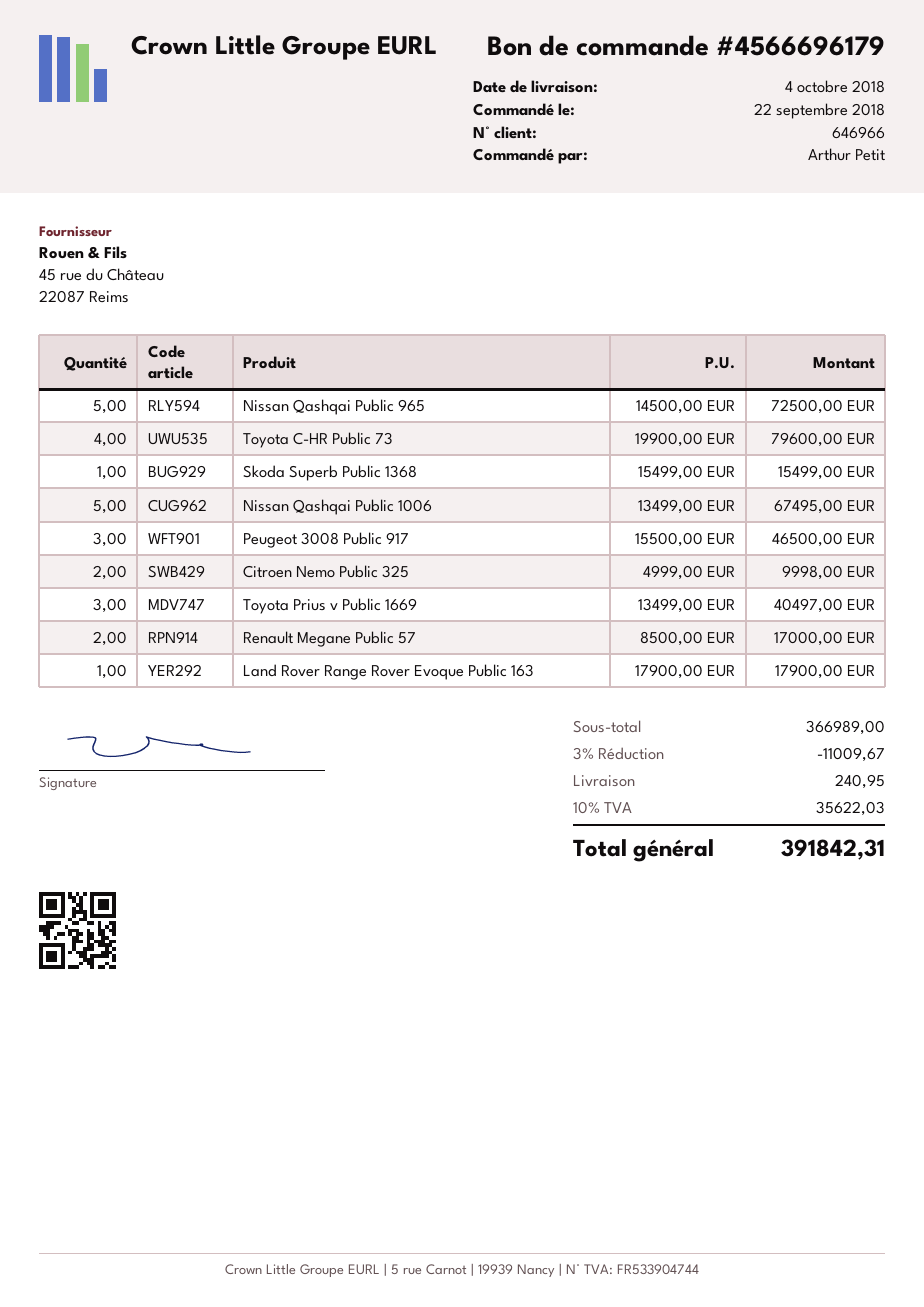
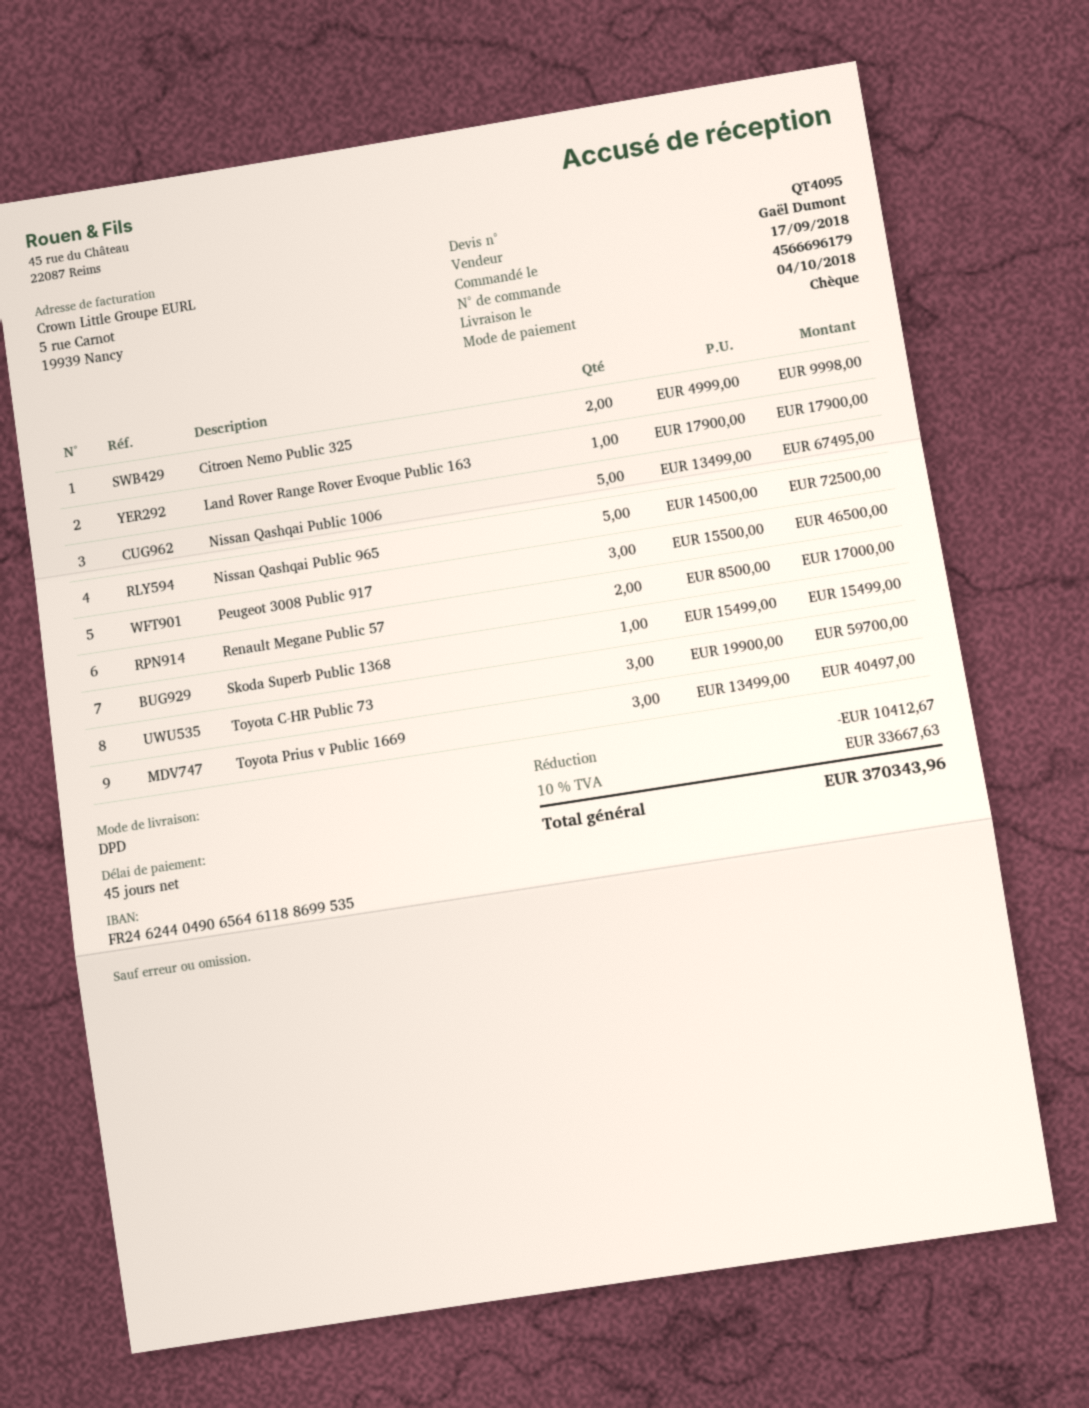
order date: 2018-09-22 -> 2018-09-17
Toyota C-HR Public 73: 4 x 19900.00 = 79600.00 -> 3 x 19900.00 = 59700.00
discount: 11009.67 -> 10412.67
shipping: 240.95 -> none
tax: 10% = 35622.03 -> 10% = 33667.63
total: 391842.31 -> 370343.96

